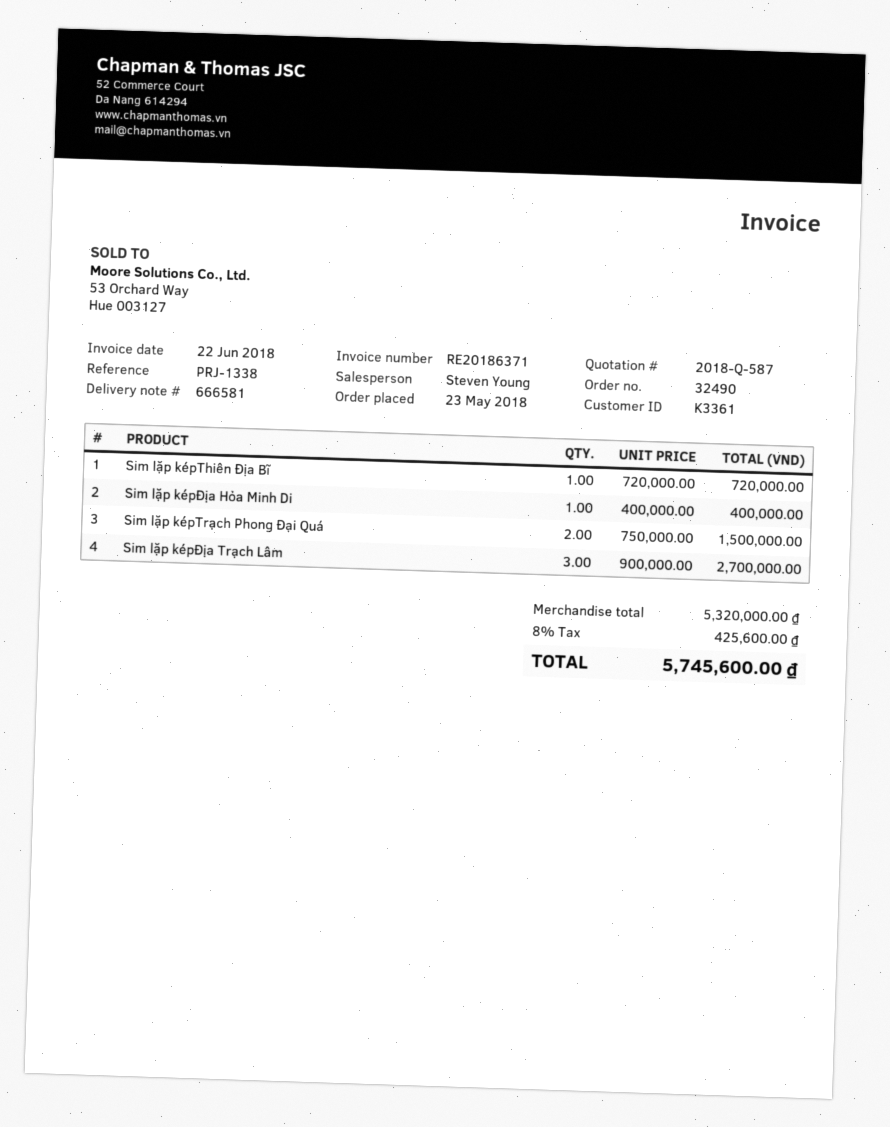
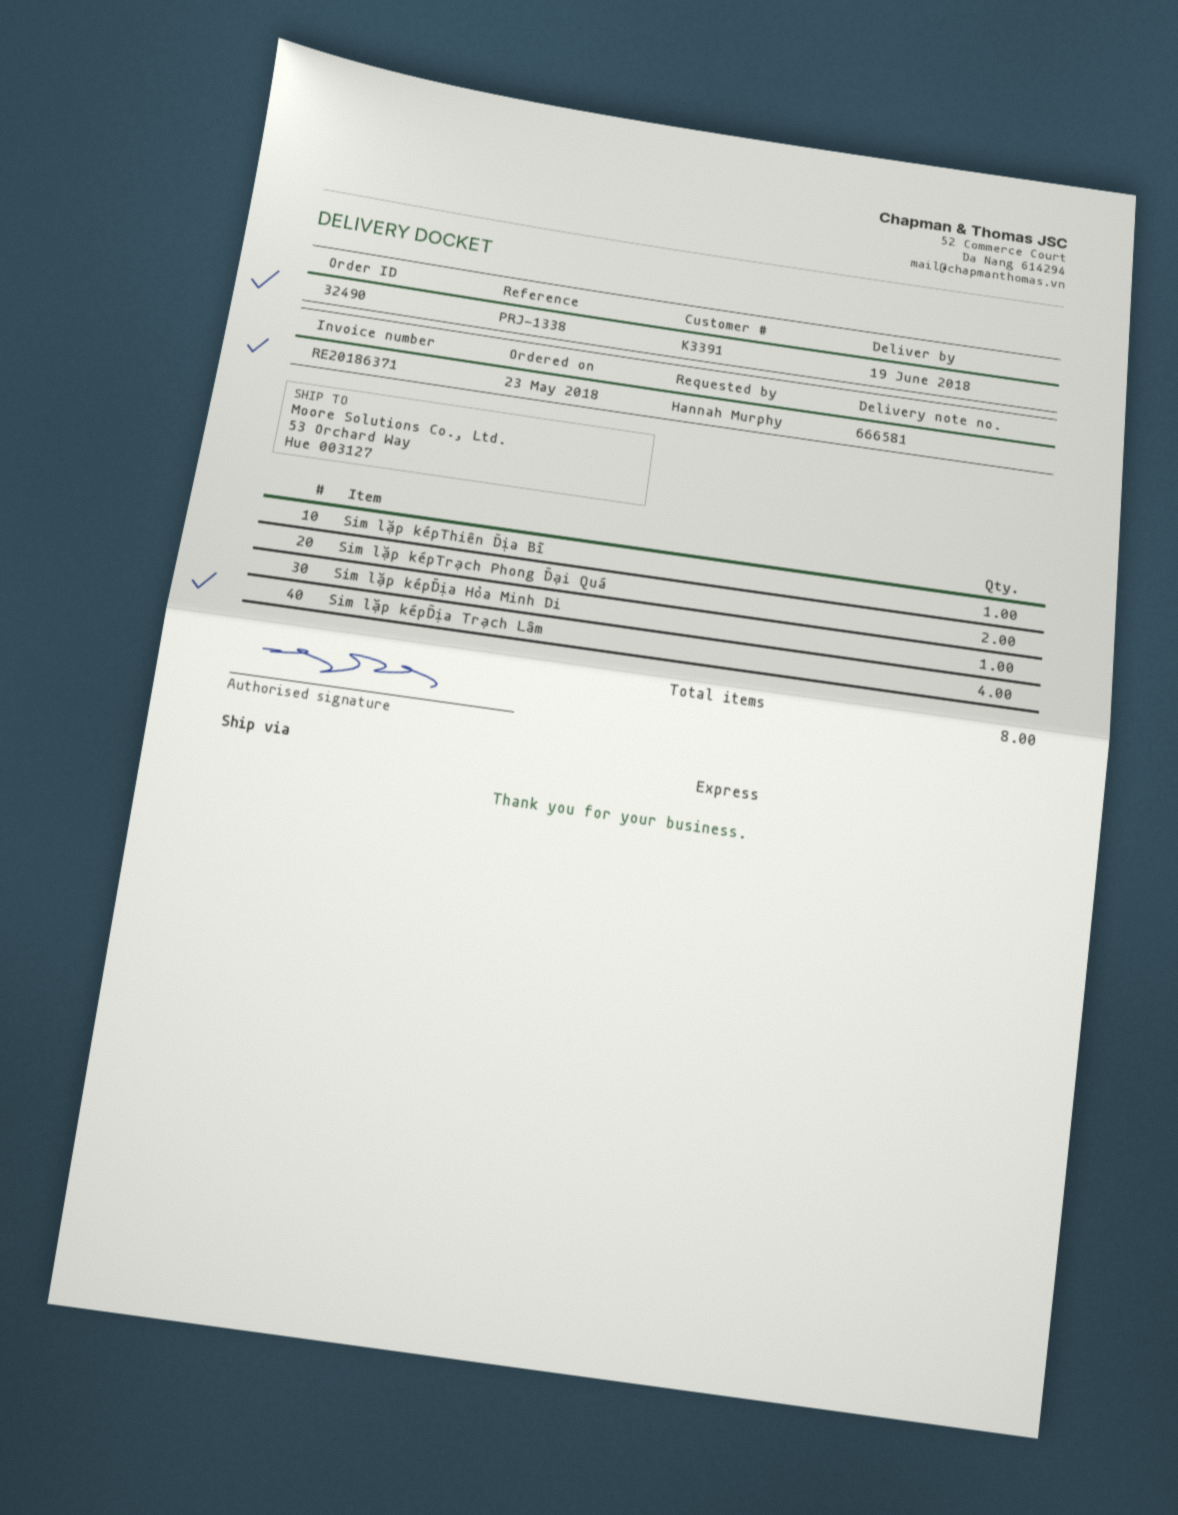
customer number: K3361 -> K3391
Sim lặp képĐịa Trạch Lâm: 3 -> 4

